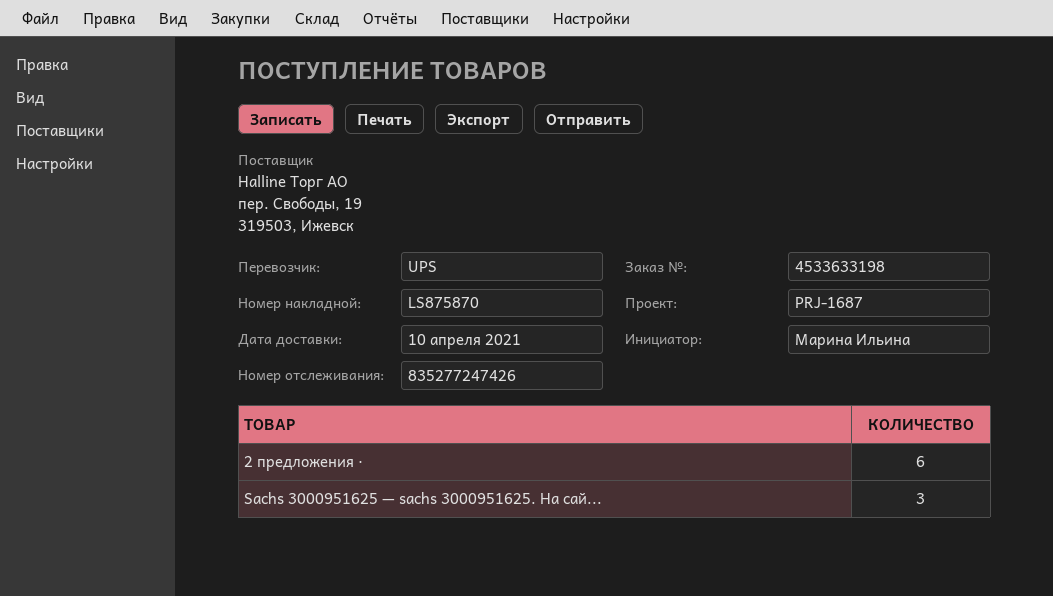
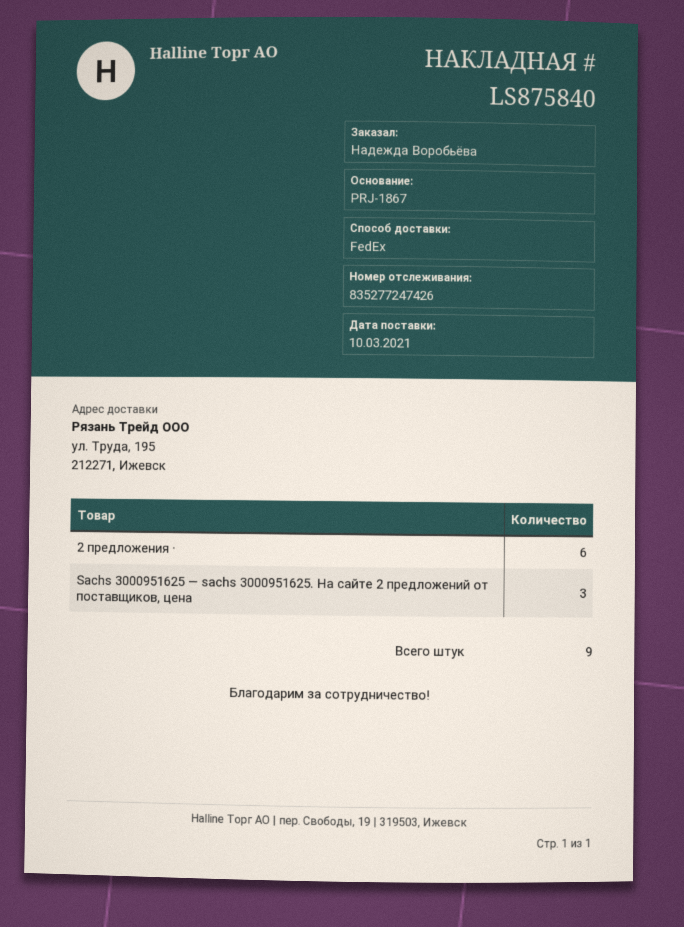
delivery note number: LS875870 -> LS875840
delivery date: 2021-04-10 -> 2021-03-10
reference: PRJ-1687 -> PRJ-1867
ordered by: Марина Ильина -> Надежда Воробьёва
shipping method: UPS -> FedEx

